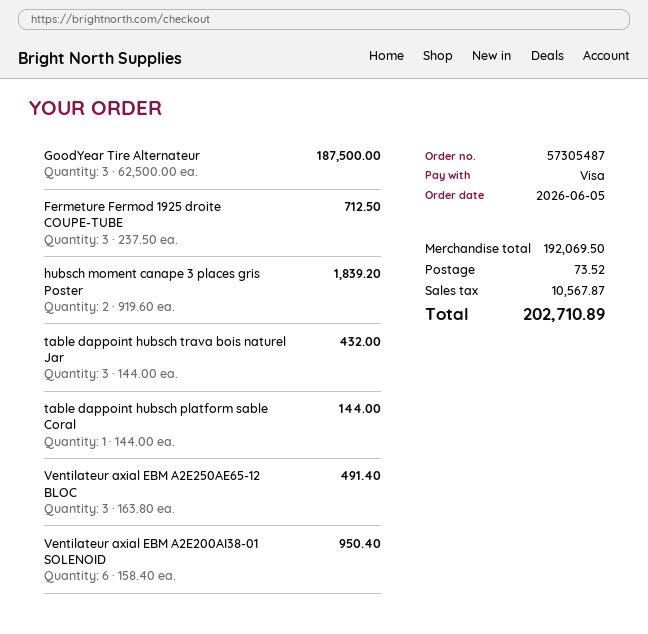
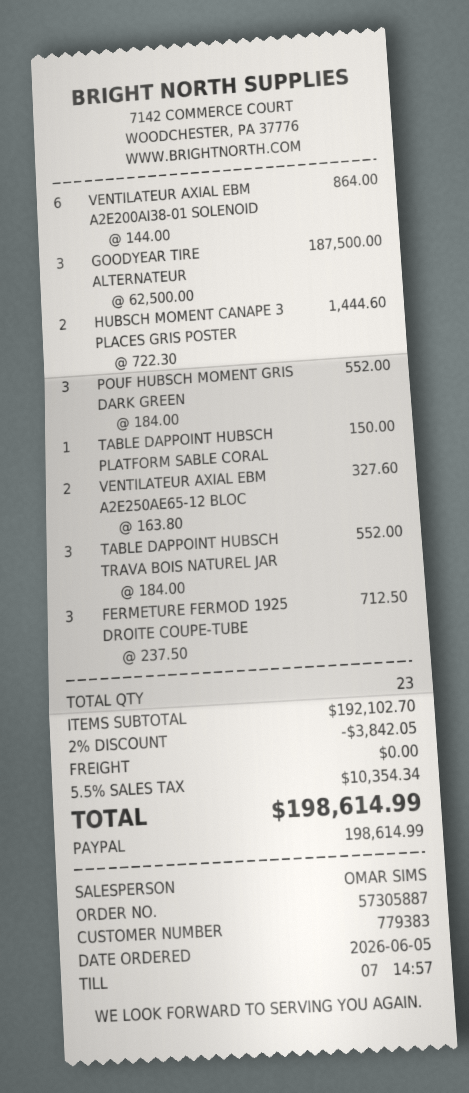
order number: 57305487 -> 57305887
payment method: Visa -> PayPal
hubsch moment canape 3 places gris Poster: 2 x 919.60 = 1839.20 -> 2 x 722.30 = 1444.60
table dappoint hubsch trava bois naturel Jar: 3 x 144.00 = 432.00 -> 3 x 184.00 = 552.00
table dappoint hubsch platform sable Coral: 1 x 144.00 = 144.00 -> 1 x 150.00 = 150.00
Ventilateur axial EBM A2E250AE65-12 BLOC: 3 x 163.80 = 491.40 -> 2 x 163.80 = 327.60
Ventilateur axial EBM A2E200AI38-01 SOLENOID: 6 x 158.40 = 950.40 -> 6 x 144.00 = 864.00
POUF HUBSCH MOMENT GRIS DARK GREEN: none -> 3 x 184.00 = 552.00
subtotal: 192069.50 -> 192102.70
discount: none -> 2% = 3842.05
shipping: 73.52 -> 0.00
tax: 10567.87 -> 10354.34
total: 202710.89 -> 198614.99

